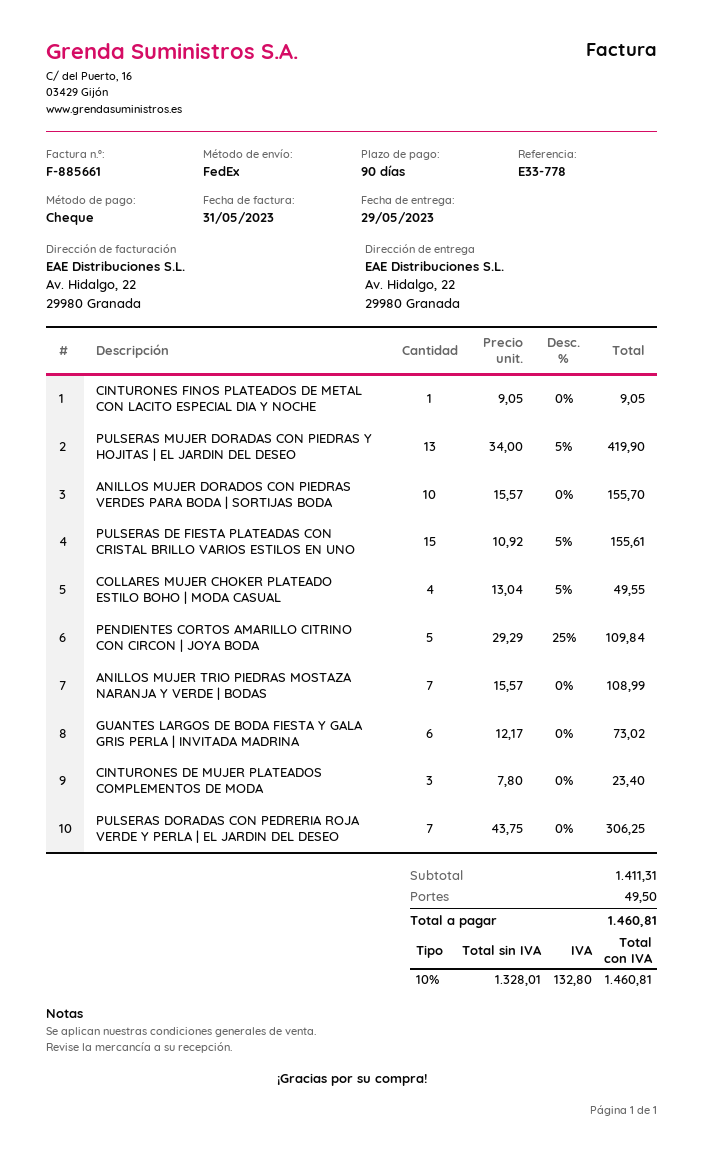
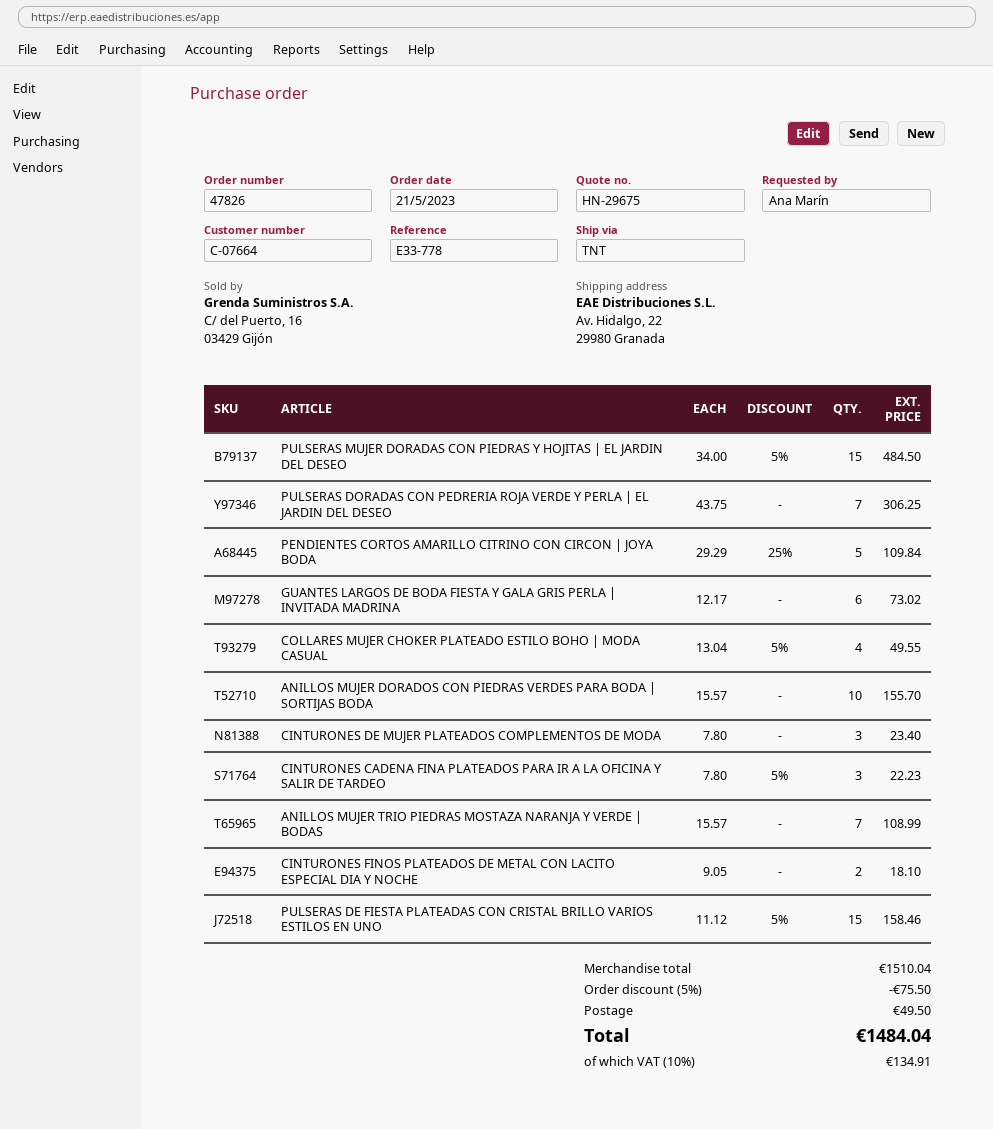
shipping method: FedEx -> TNT
CINTURONES FINOS PLATEADOS DE METAL CON LACITO ESPECIAL DIA Y NOCHE: 1 x 9.05 = 9.05 -> 2 x 9.05 = 18.10
PULSERAS MUJER DORADAS CON PIEDRAS Y HOJITAS | EL JARDIN DEL DESEO: 13 x 34.00 - 5% = 419.90 -> 15 x 34.00 - 5% = 484.50
PULSERAS DE FIESTA PLATEADAS CON CRISTAL BRILLO VARIOS ESTILOS EN UNO: 15 x 10.92 - 5% = 155.61 -> 15 x 11.12 - 5% = 158.46
CINTURONES CADENA FINA PLATEADOS PARA IR A LA OFICINA Y SALIR DE TARDEO: none -> 3 x 7.80 - 5% = 22.23
subtotal: 1411.31 -> 1510.04
discount: none -> 5% = 75.50
tax: 10% = 132.80 -> 10% = 134.91
total: 1460.81 -> 1484.04

